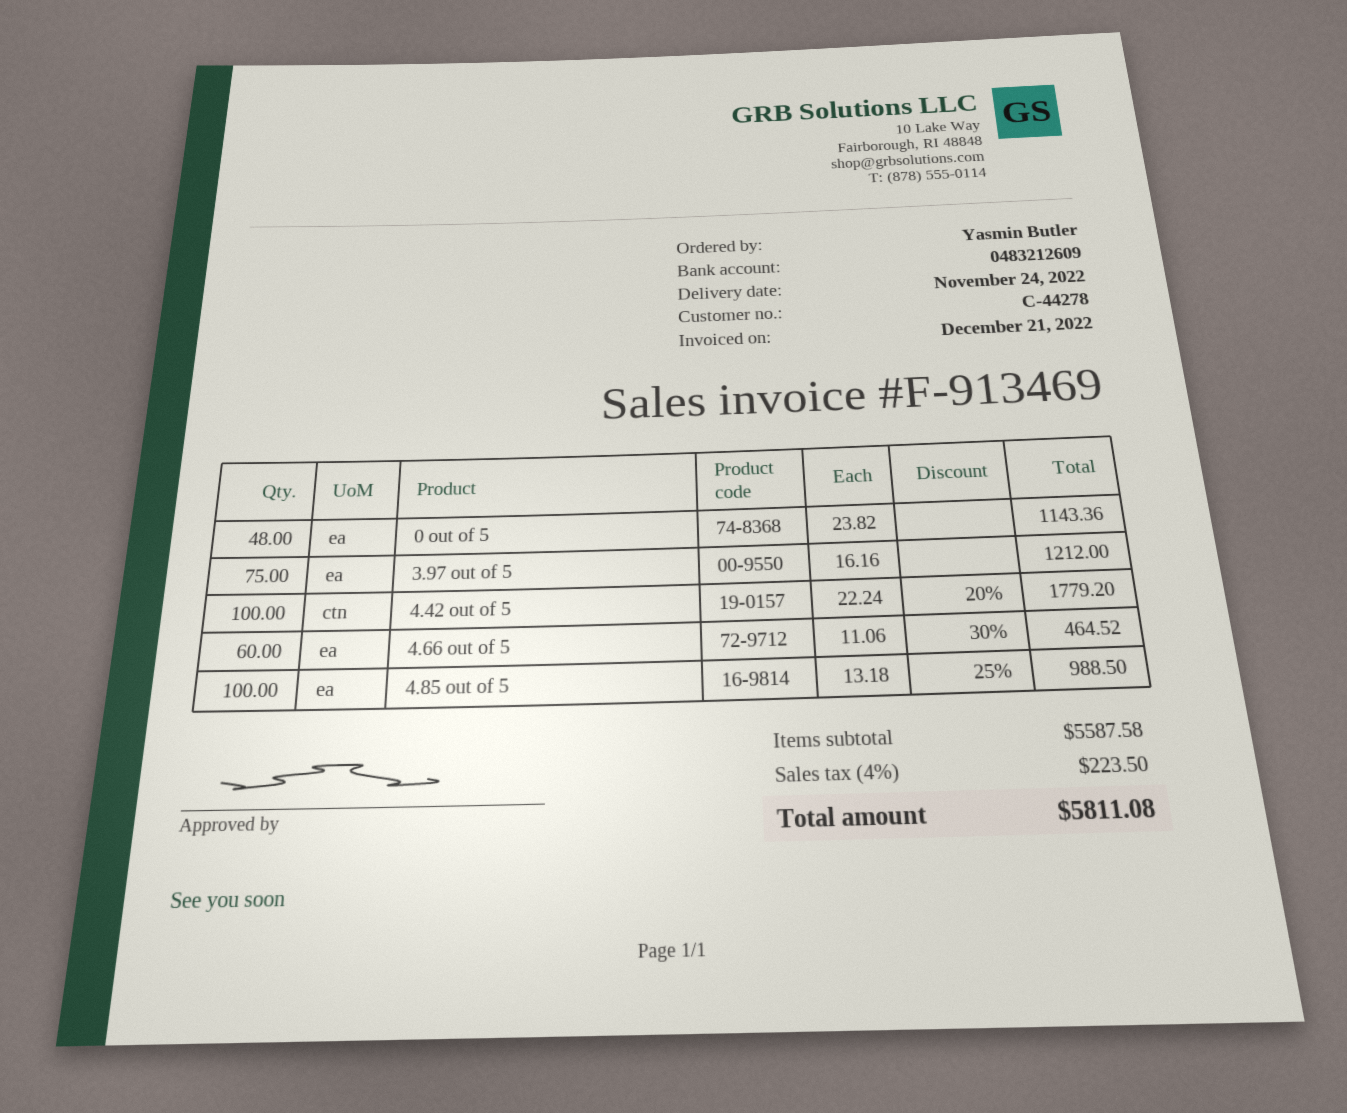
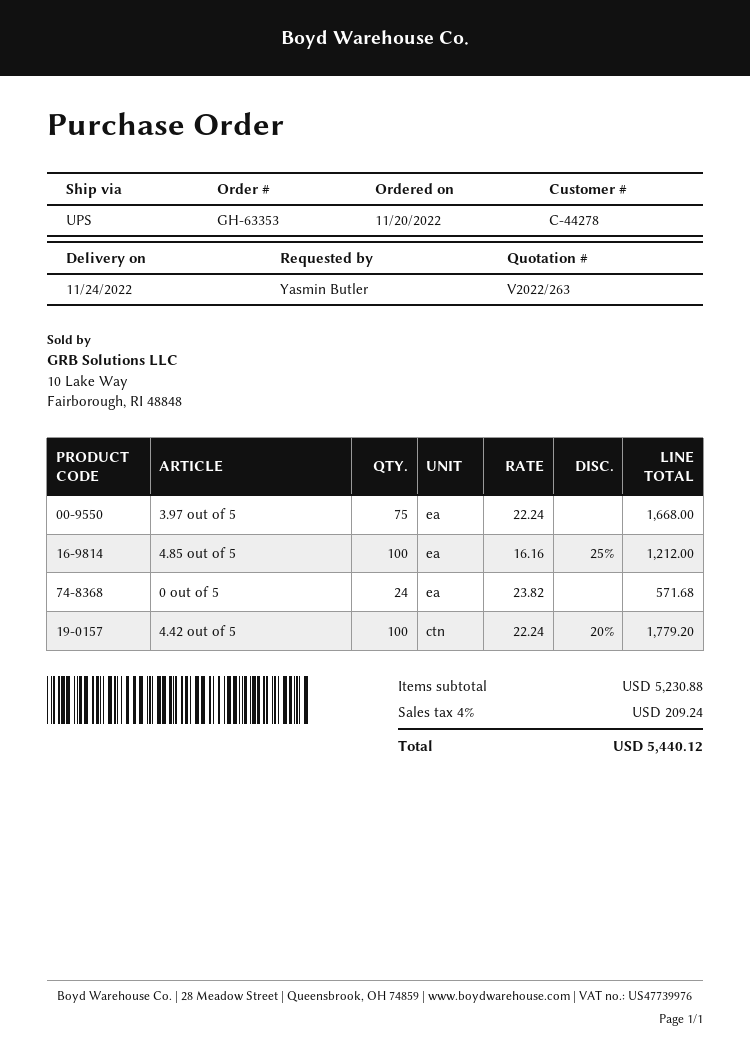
0 out of 5: 48 x 23.82 = 1143.36 -> 24 x 23.82 = 571.68
3.97 out of 5: 75 x 16.16 = 1212.00 -> 75 x 22.24 = 1668.00
4.66 out of 5: 60 x 11.06 - 30% = 464.52 -> none
4.85 out of 5: 100 x 13.18 - 25% = 988.50 -> 100 x 16.16 - 25% = 1212.00
subtotal: 5587.58 -> 5230.88
tax: 4% = 223.50 -> 4% = 209.24
total: 5811.08 -> 5440.12

